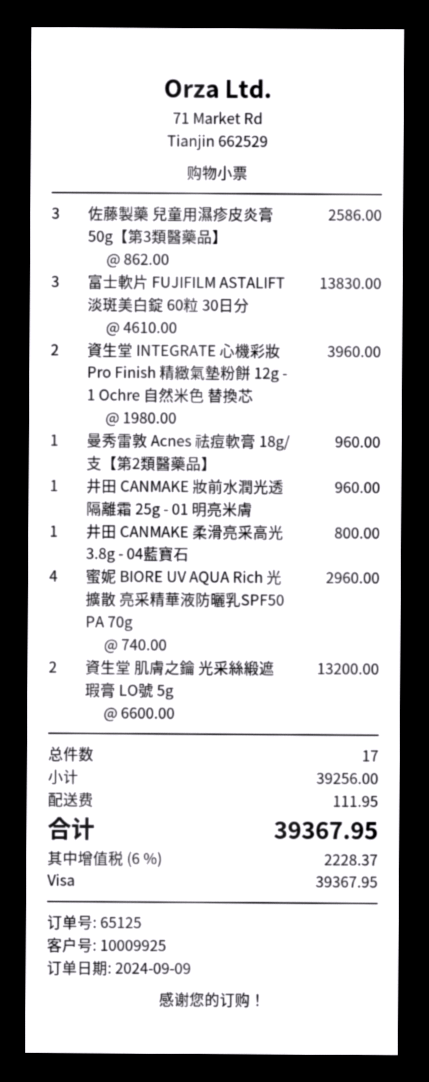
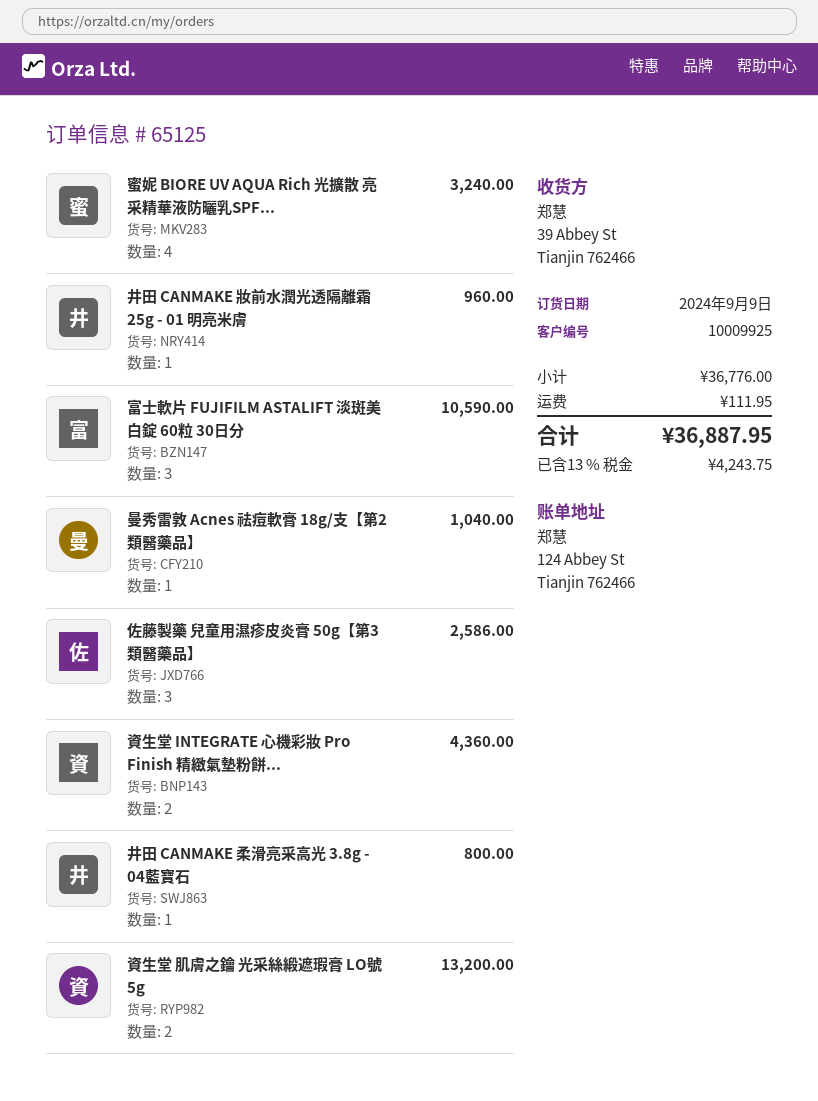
富士軟片 FUJIFILM ASTALIFT 淡斑美白錠 60粒 30日分: 3 for 13830.00 -> 3 for 10590.00
資生堂 INTEGRATE 心機彩妝 Pro Finish 精緻氣墊粉餅 12g - 1 Ochre 自然米色 替換芯: 2 for 3960.00 -> 2 for 4360.00
曼秀雷敦 Acnes 祛痘軟膏 18g/支【第2類醫藥品】: 1 for 960.00 -> 1 for 1040.00
蜜妮 BIORE UV AQUA Rich 光擴散 亮采精華液防曬乳SPF50 PA 70g: 4 for 2960.00 -> 4 for 3240.00
subtotal: 39256.00 -> 36776.00
tax: 6% = 2228.37 -> 13% = 4243.75
total: 39367.95 -> 36887.95

